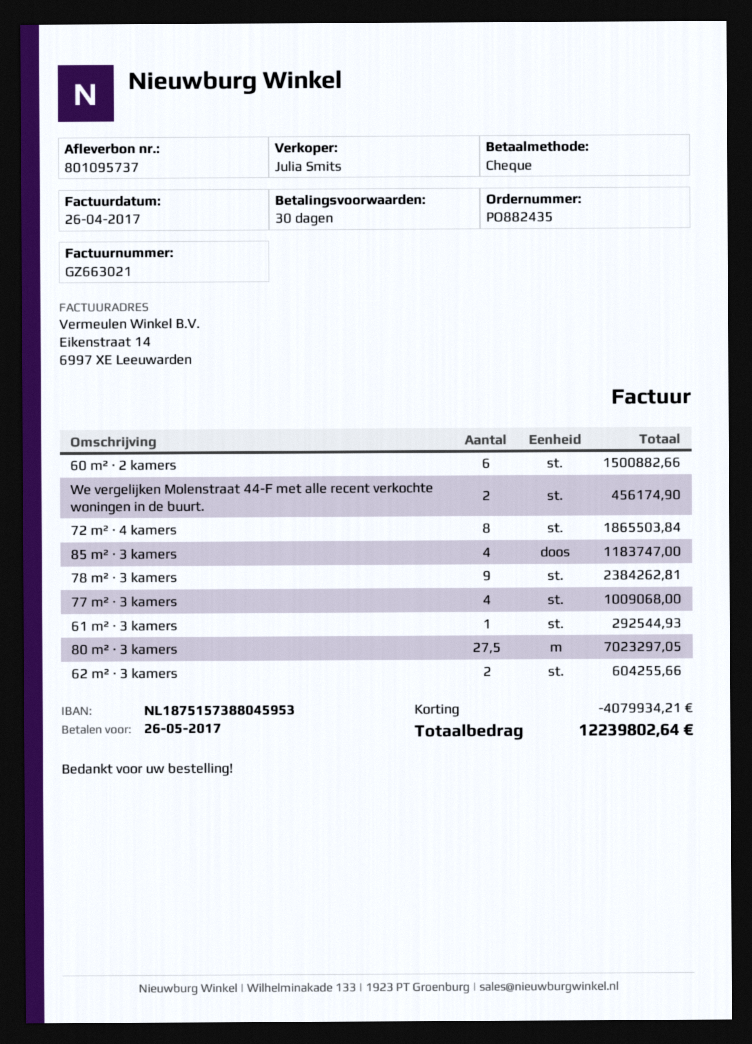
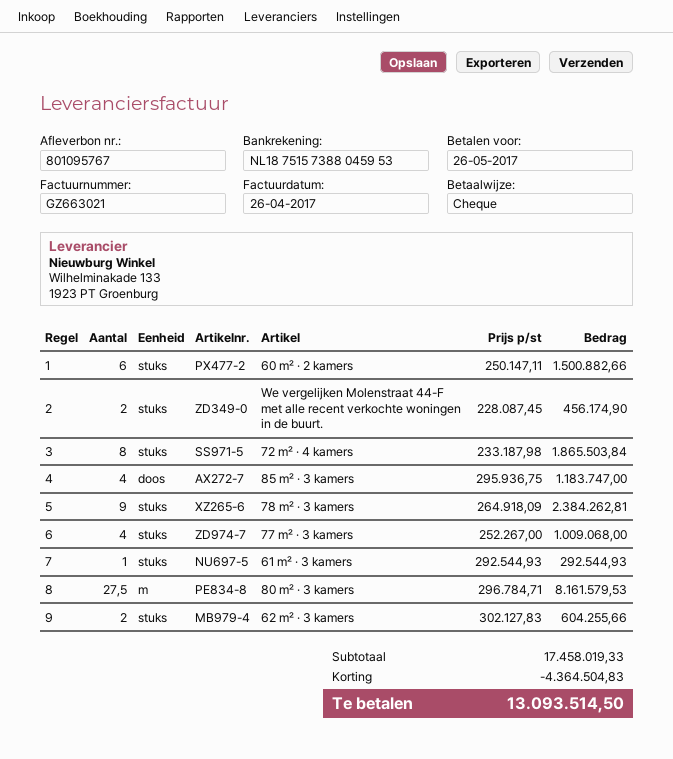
delivery note number: 801095737 -> 801095767
80 m² · 3 kamers: 27.5 for 7023297.05 -> 27.5 for 8161579.53
discount: 4079934.21 -> 4364504.83
total: 12239802.64 -> 13093514.50

